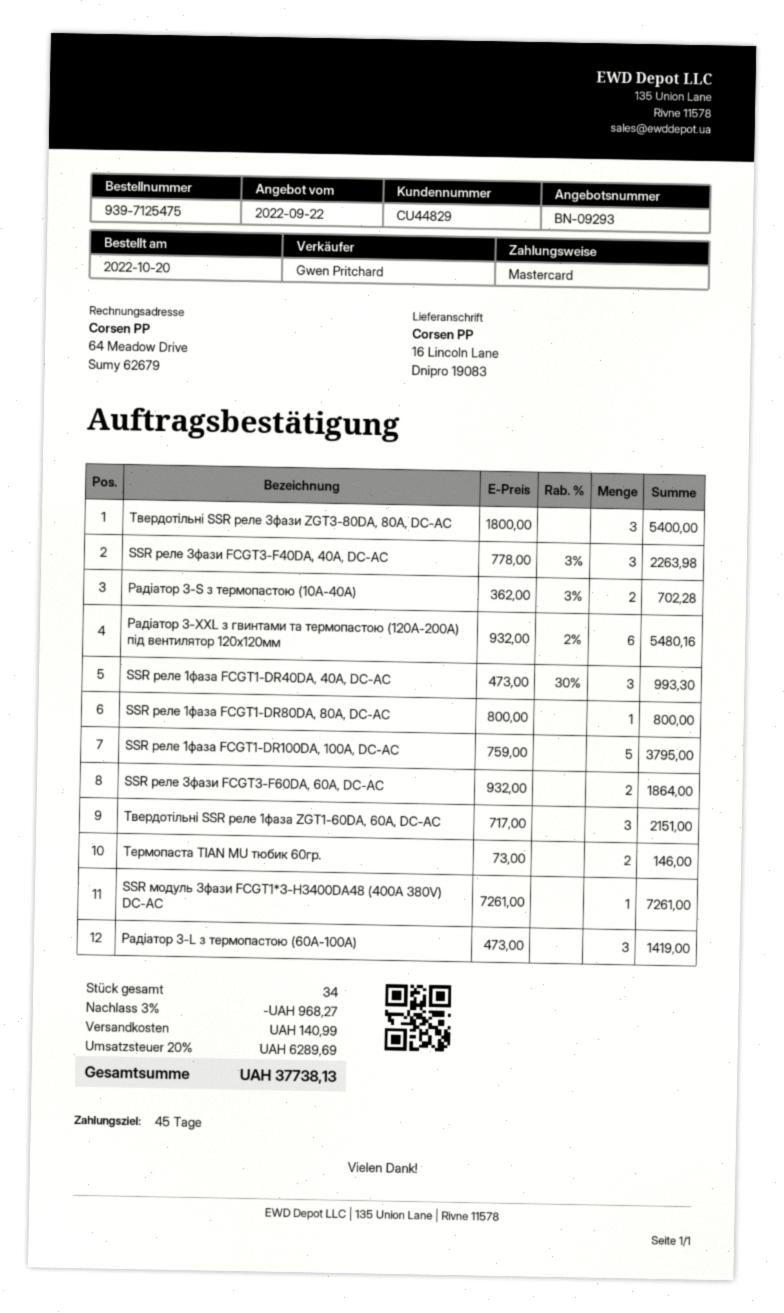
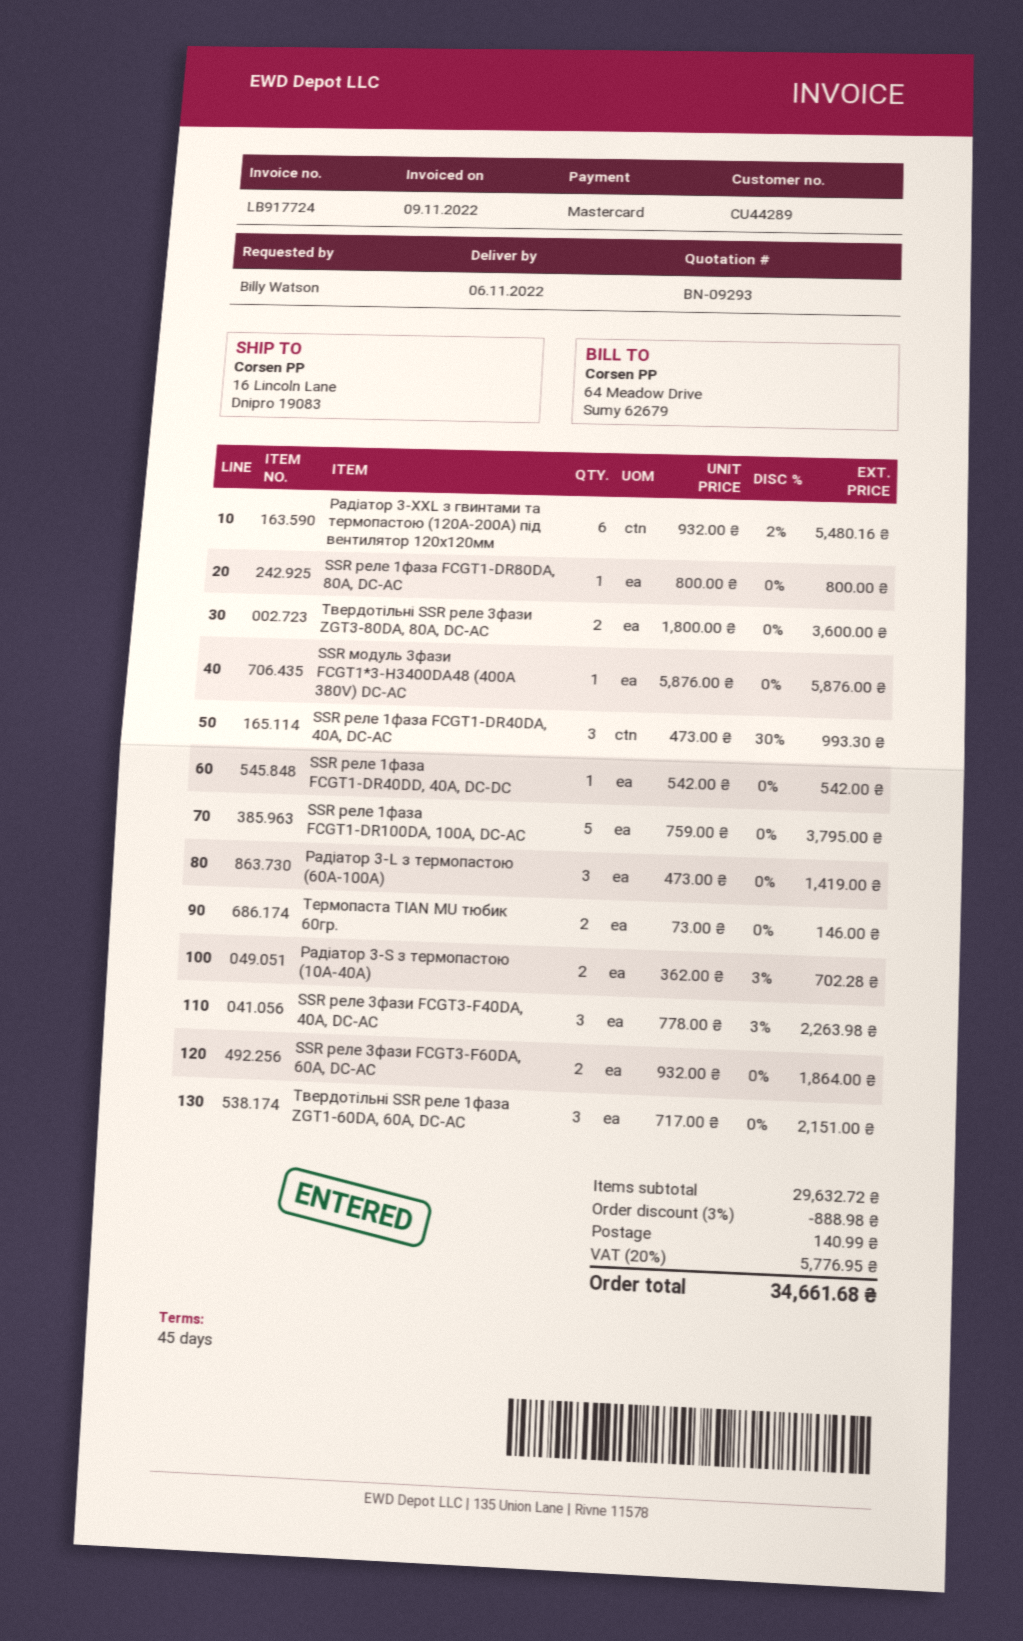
customer number: CU44829 -> CU44289
Твердотільні SSR реле 3фази ZGT3-80DA, 80А, DC-AC: 3 x 1800.00 = 5400.00 -> 2 x 1800.00 = 3600.00
SSR модуль 3фази FCGT1*3-H3400DA48 (400A 380V) DC-AC: 1 x 7261.00 = 7261.00 -> 1 x 5876.00 = 5876.00
SSR реле 1фаза FCGT1-DR40DD, 40А, DC-DC: none -> 1 x 542.00 = 542.00
discount: 3% = 968.27 -> 3% = 888.98
tax: 20% = 6289.69 -> 20% = 5776.95
total: 37738.13 -> 34661.68

